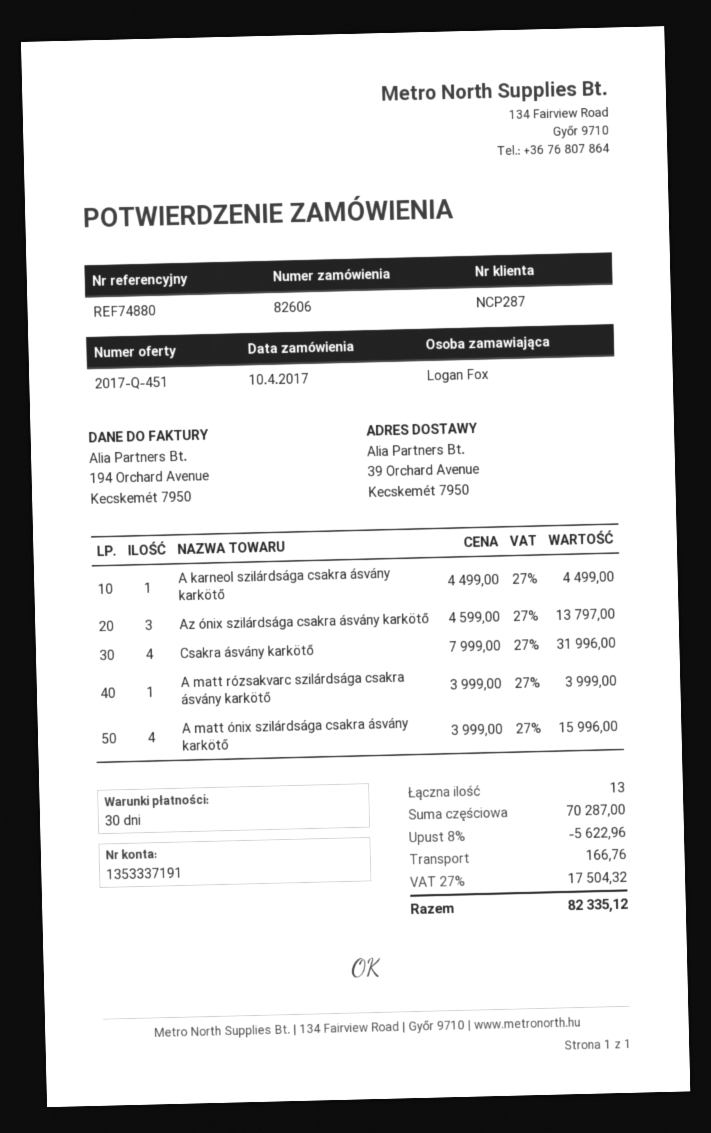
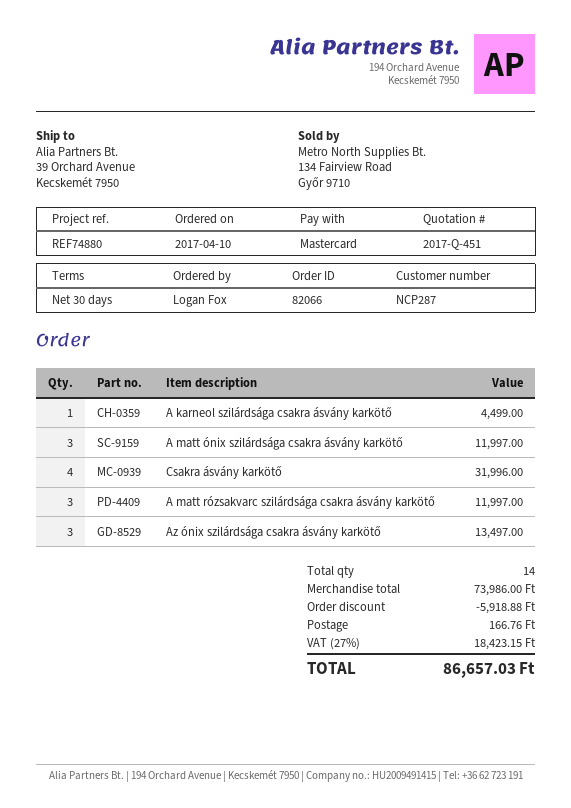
order number: 82606 -> 82066
Az ónix szilárdsága csakra ásvány karkötő: 3 for 13797.00 -> 3 for 13497.00
A matt rózsakvarc szilárdsága csakra ásvány karkötő: 1 for 3999.00 -> 3 for 11997.00
A matt ónix szilárdsága csakra ásvány karkötő: 4 for 15996.00 -> 3 for 11997.00
total quantity: 13 -> 14
subtotal: 70287.00 -> 73986.00
discount: 5622.96 -> 5918.88
tax: 27% = 17504.32 -> 27% = 18423.15
total: 82335.12 -> 86657.03

